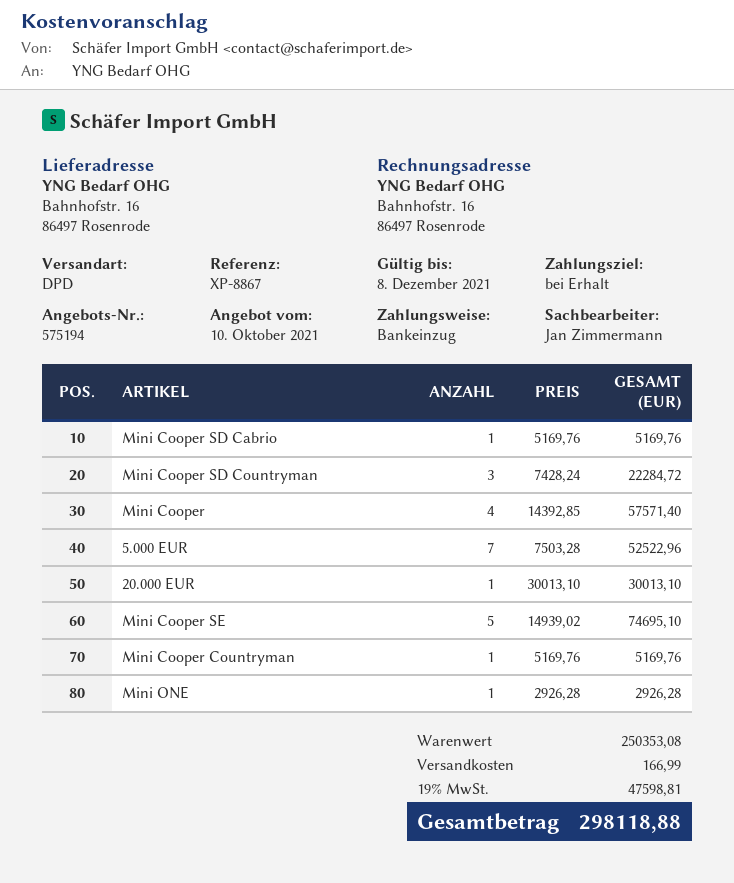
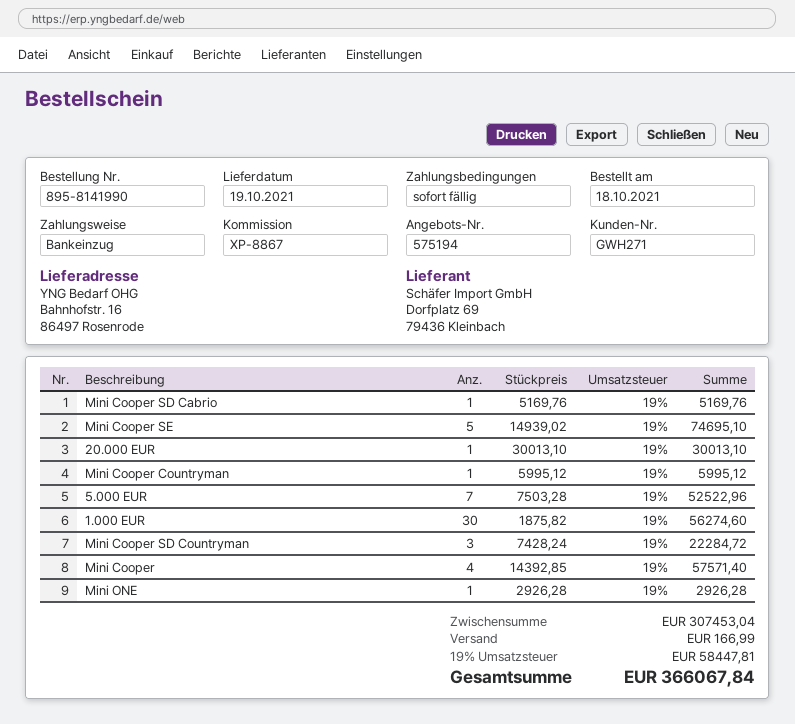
Mini Cooper Countryman: 1 x 5169.76 = 5169.76 -> 1 x 5995.12 = 5995.12
1.000 EUR: none -> 30 x 1875.82 = 56274.60
subtotal: 250353.08 -> 307453.04
tax: 19% = 47598.81 -> 19% = 58447.81
total: 298118.88 -> 366067.84

